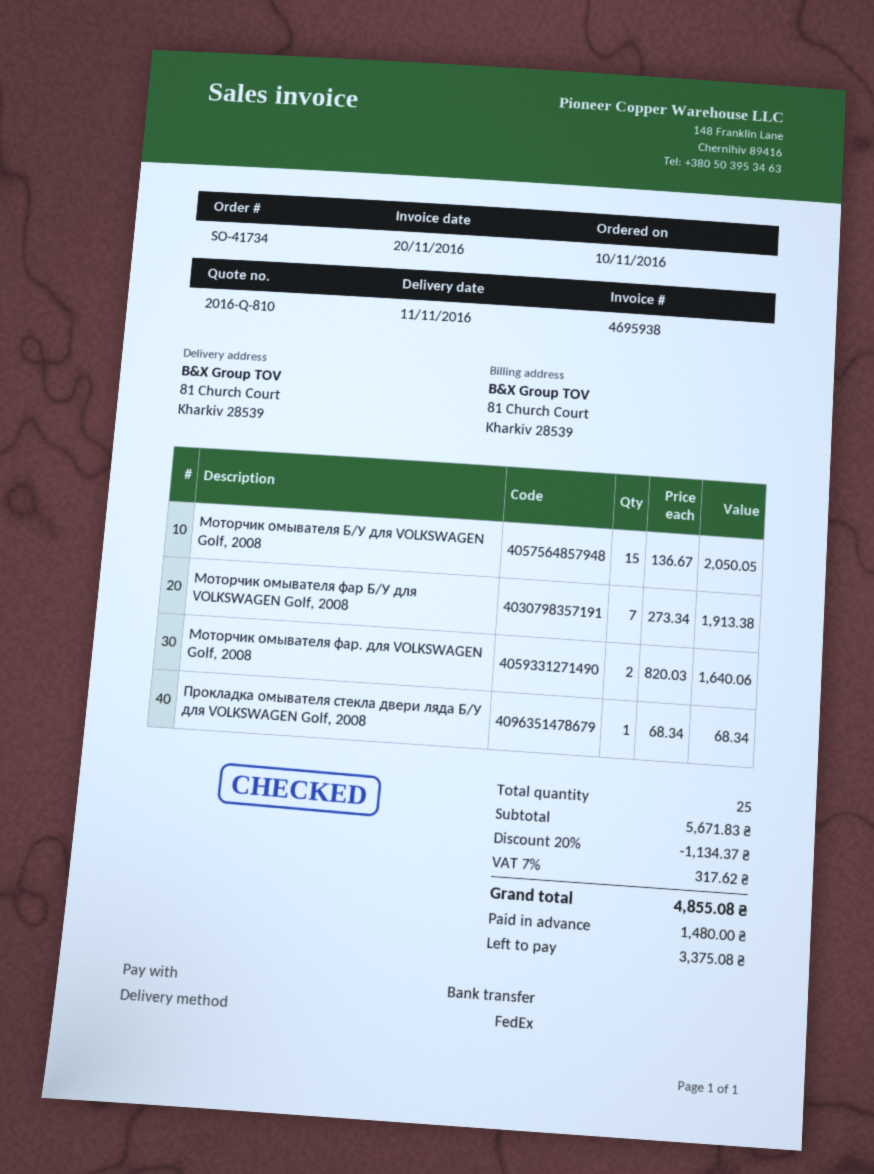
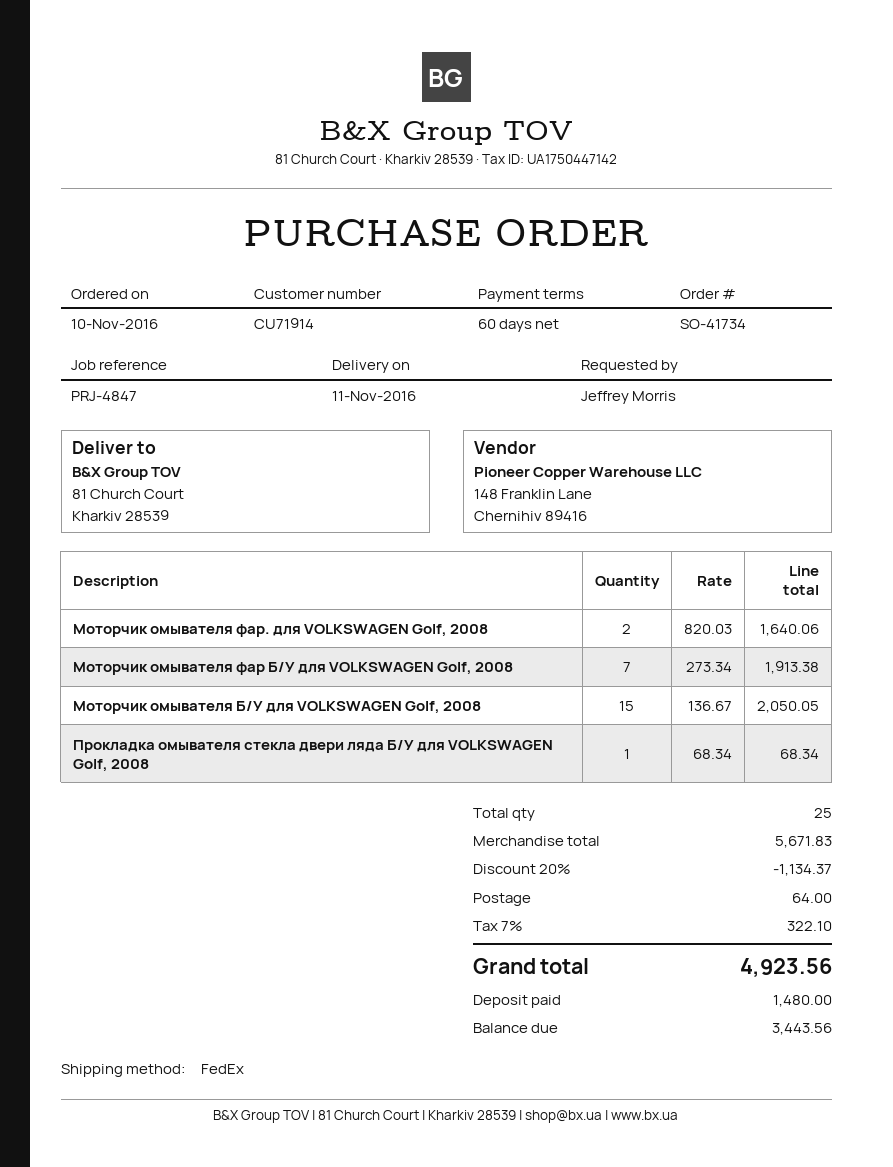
shipping: none -> 64.00
tax: 7% = 317.62 -> 7% = 322.10
total: 4855.08 -> 4923.56
balance: 3375.08 -> 3443.56

